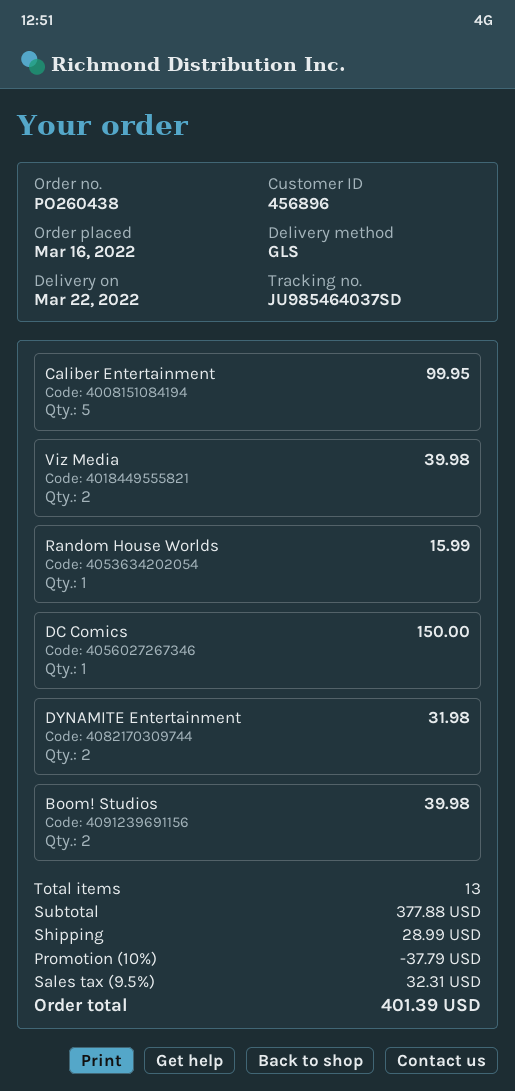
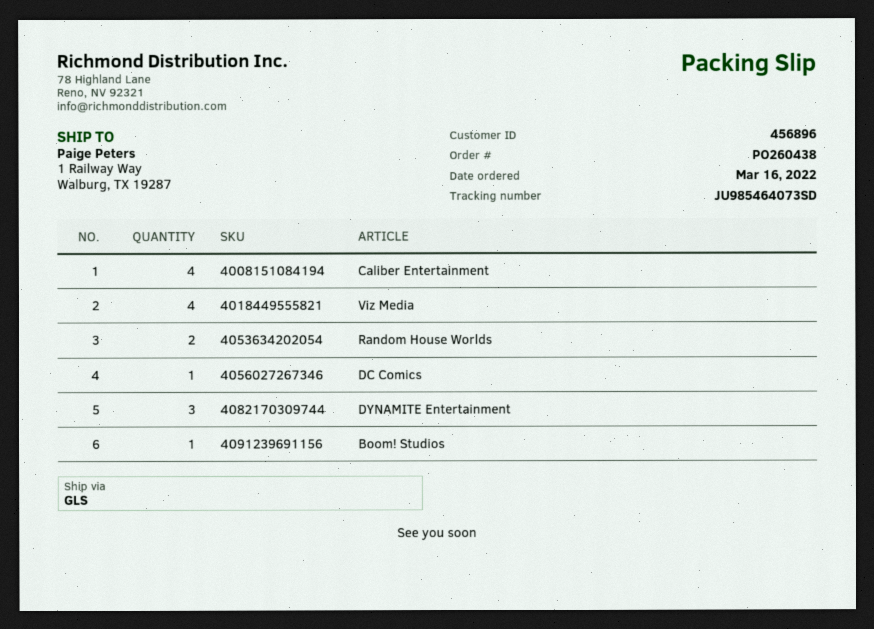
tracking number: JU985464037SD -> JU985464073SD
Caliber Entertainment: 5 -> 4
Viz Media: 2 -> 4
Random House Worlds: 1 -> 2
DYNAMITE Entertainment: 2 -> 3
Boom! Studios: 2 -> 1

